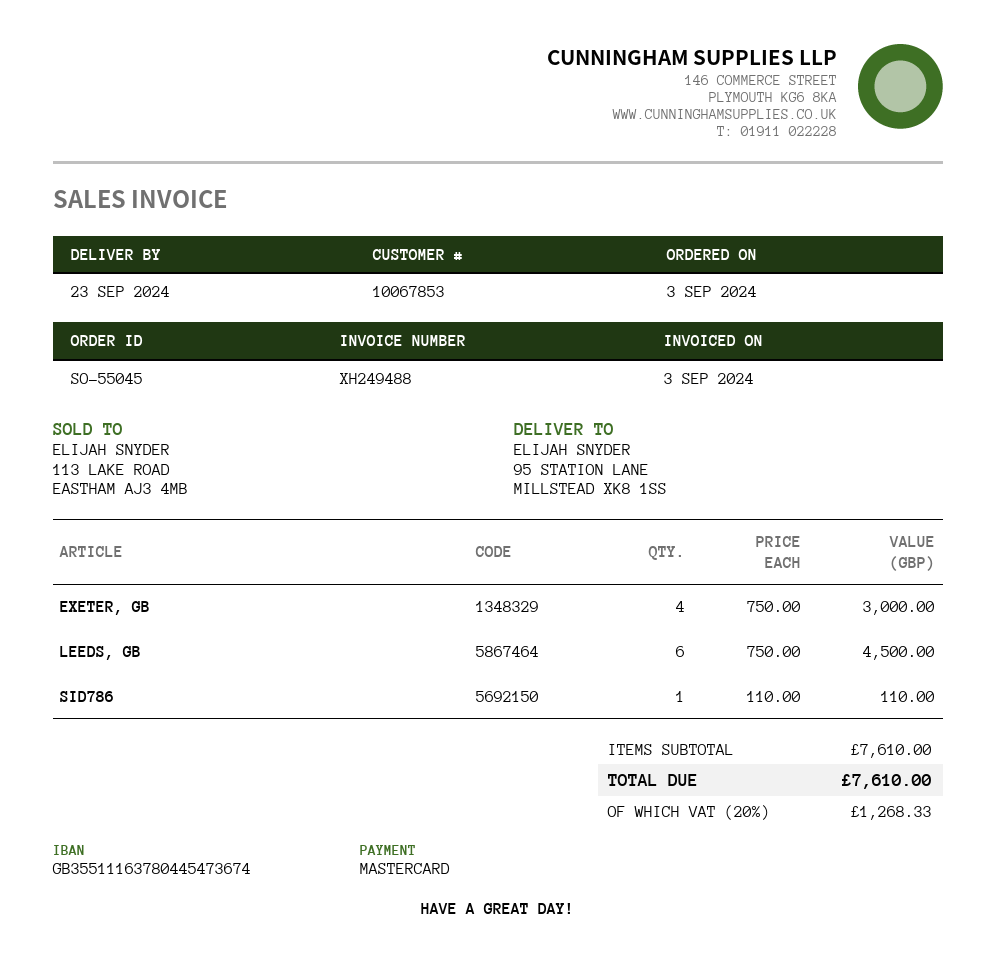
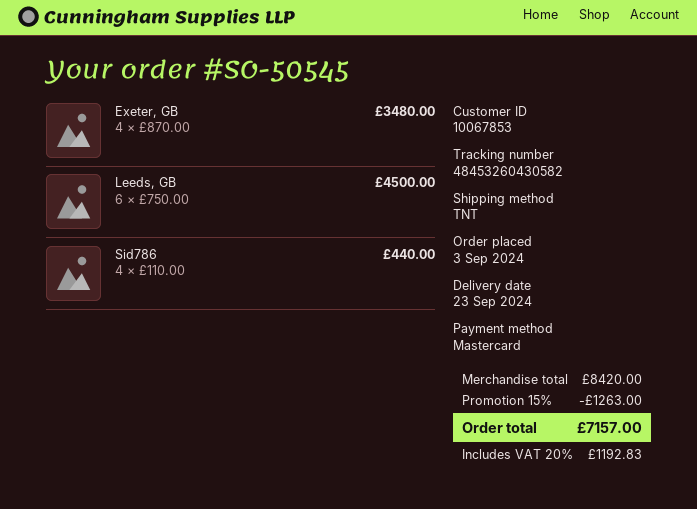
order number: SO-55045 -> SO-50545
EXETER, GB: 4 x 750.00 = 3000.00 -> 4 x 870.00 = 3480.00
SID786: 1 x 110.00 = 110.00 -> 4 x 110.00 = 440.00
subtotal: 7610.00 -> 8420.00
discount: none -> 15% = 1263.00
tax: 20% = 1268.33 -> 20% = 1192.83
total: 7610.00 -> 7157.00

